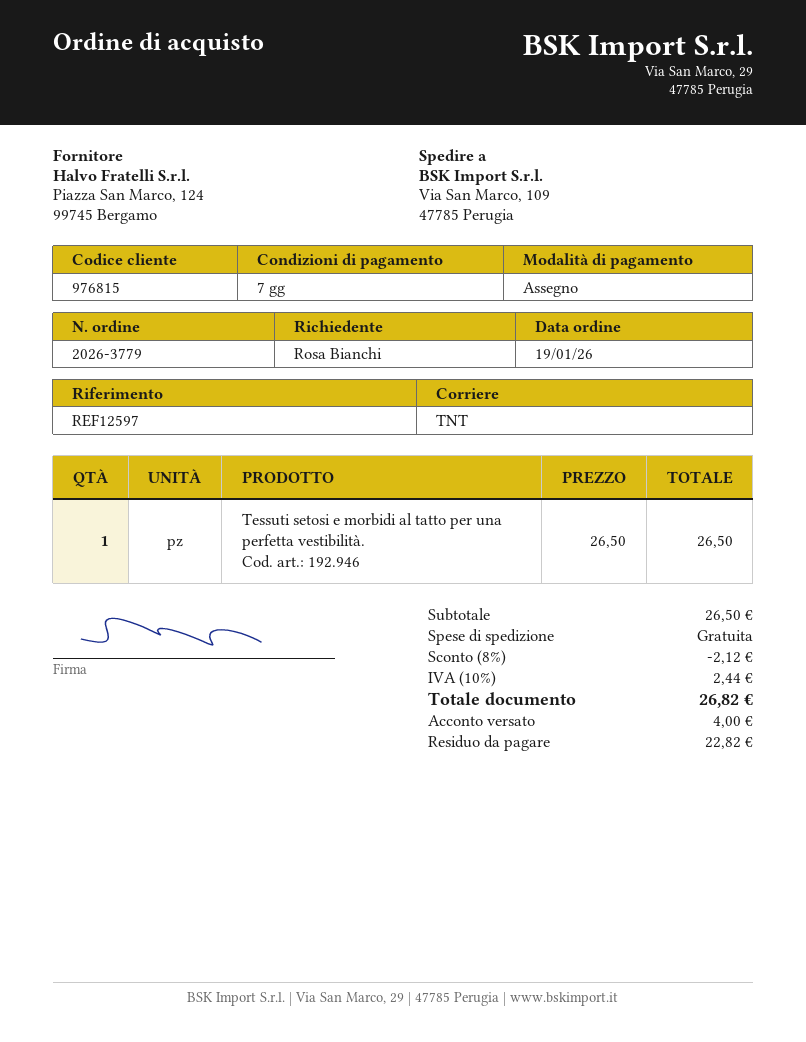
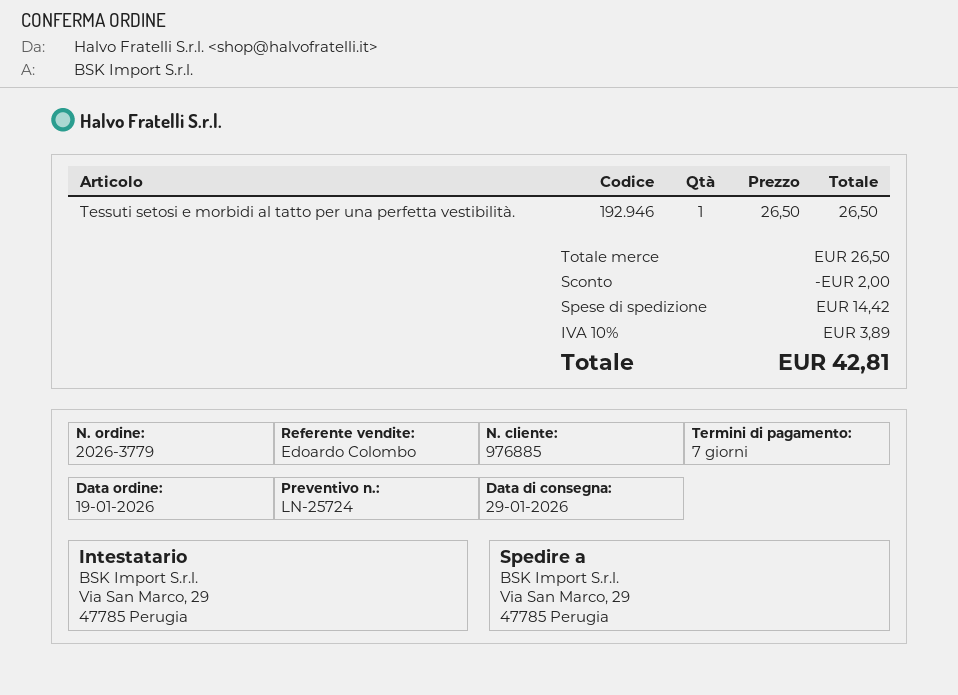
customer number: 976815 -> 976885
ship to: Via San Marco, 109, 47785 Perugia -> Via San Marco, 29, 47785 Perugia
discount: 2.12 -> 2.00
shipping: 0.00 -> 14.42
tax: 10% = 2.44 -> 10% = 3.89
total: 26.82 -> 42.81

